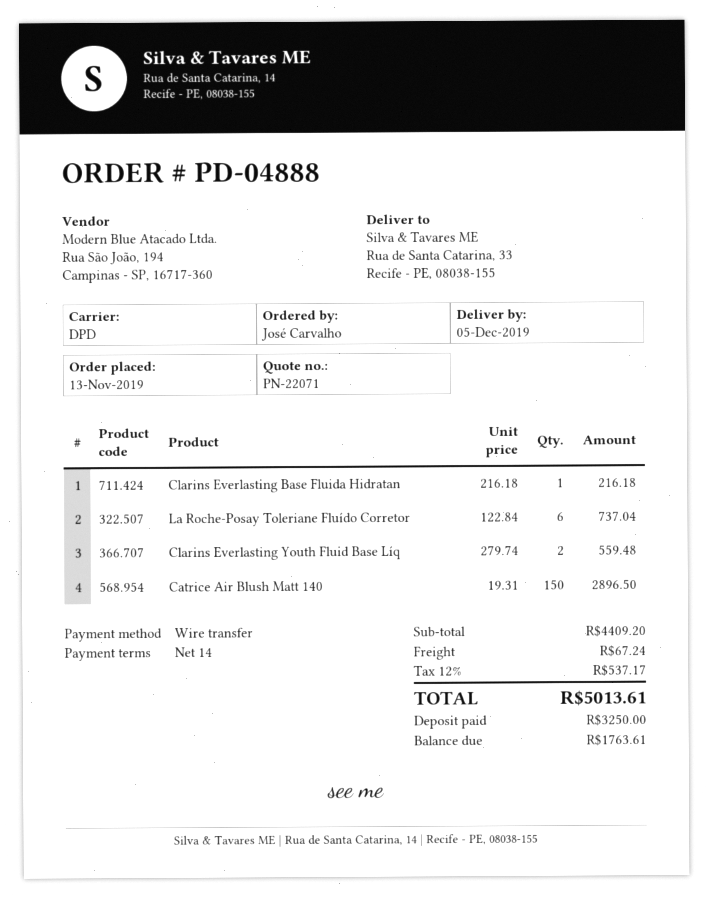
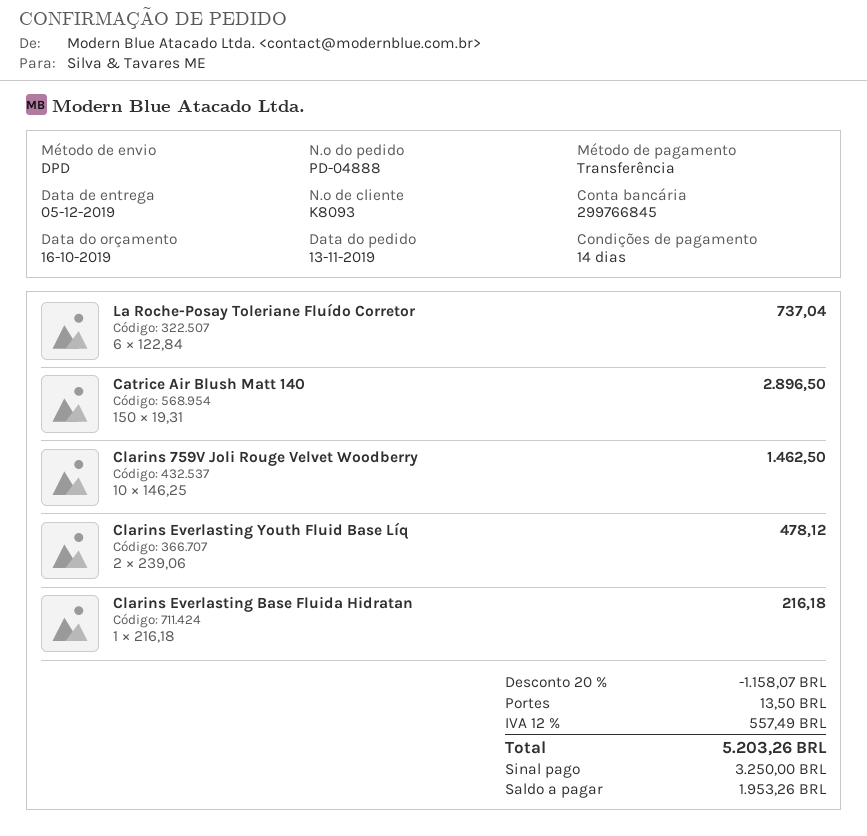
Clarins Everlasting Youth Fluid Base Líq: 2 x 279.74 = 559.48 -> 2 x 239.06 = 478.12
Clarins 759V Joli Rouge Velvet Woodberry: none -> 10 x 146.25 = 1462.50
discount: none -> 20% = 1158.07
shipping: 67.24 -> 13.50
tax: 12% = 537.17 -> 12% = 557.49
total: 5013.61 -> 5203.26
balance: 1763.61 -> 1953.26

